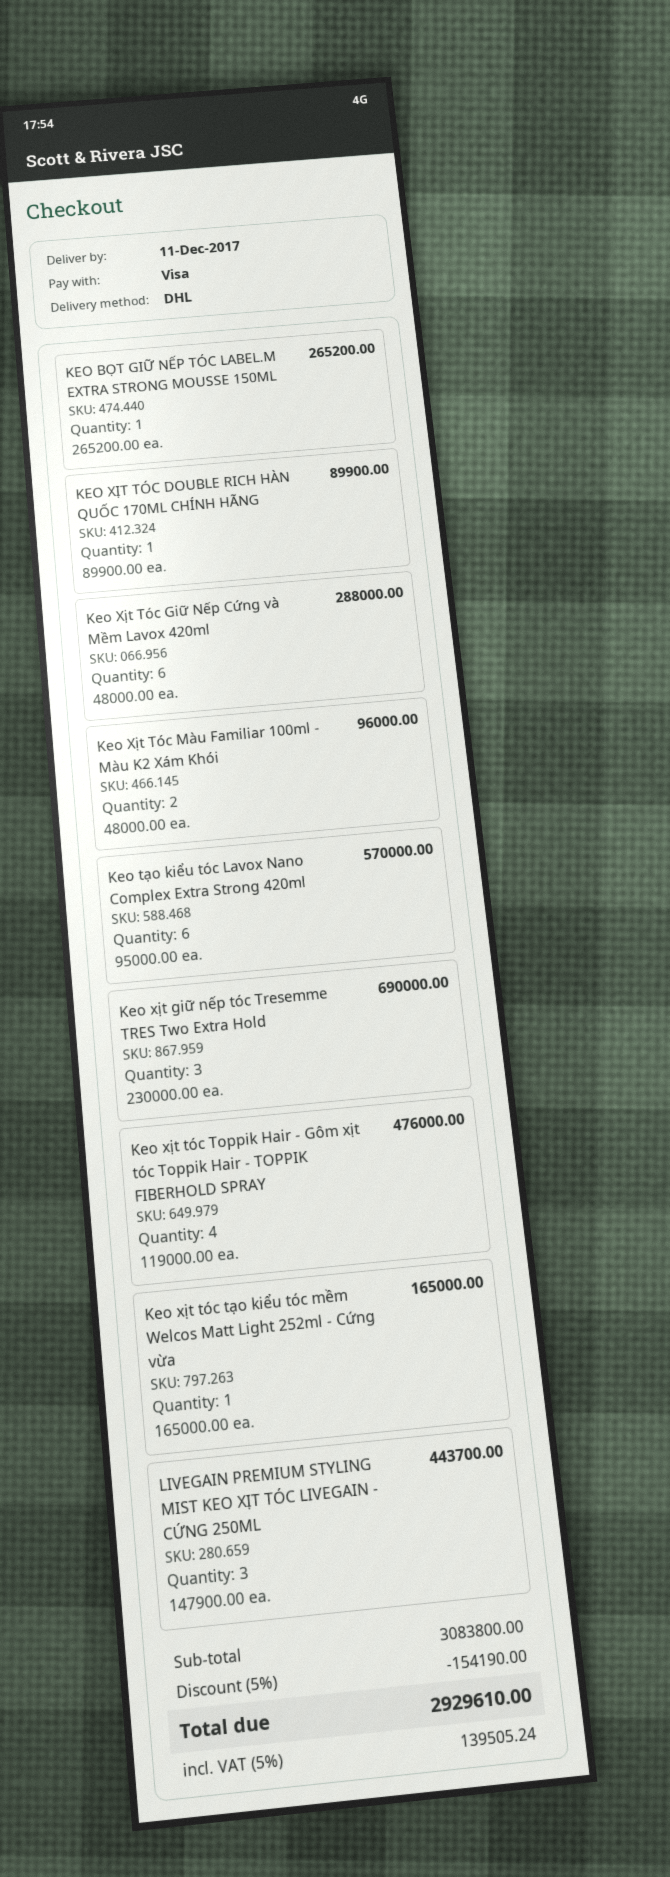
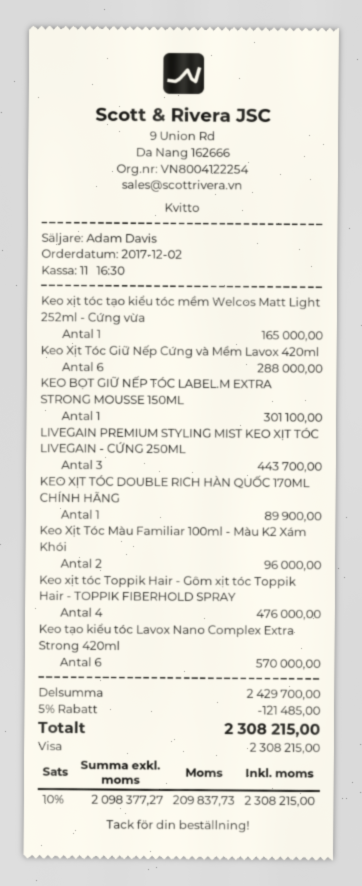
KEO BỌT GIỮ NẾP TÓC LABEL.M EXTRA STRONG MOUSSE 150ML: 1 for 265200.00 -> 1 for 301100.00
Keo xịt giữ nếp tóc Tresemme TRES Two Extra Hold: 3 for 690000.00 -> none
subtotal: 3083800.00 -> 2429700.00
discount: 5% = 154190.00 -> 5% = 121485.00
tax: 5% = 139505.24 -> 10% = 209837.73
total: 2929610.00 -> 2308215.00

